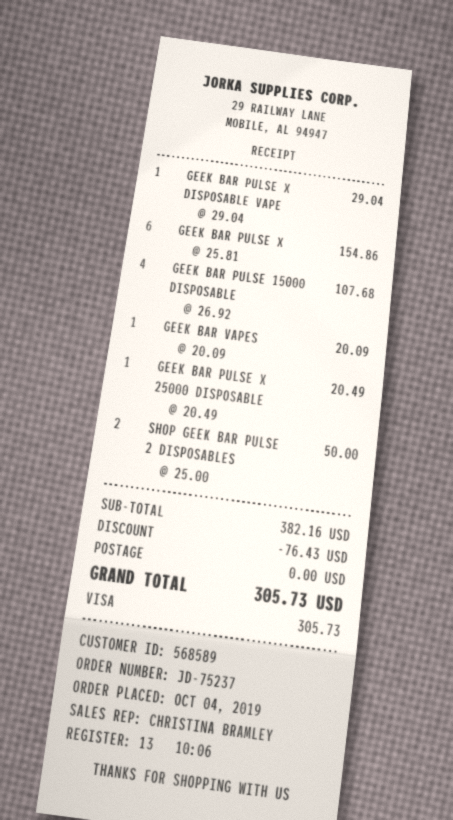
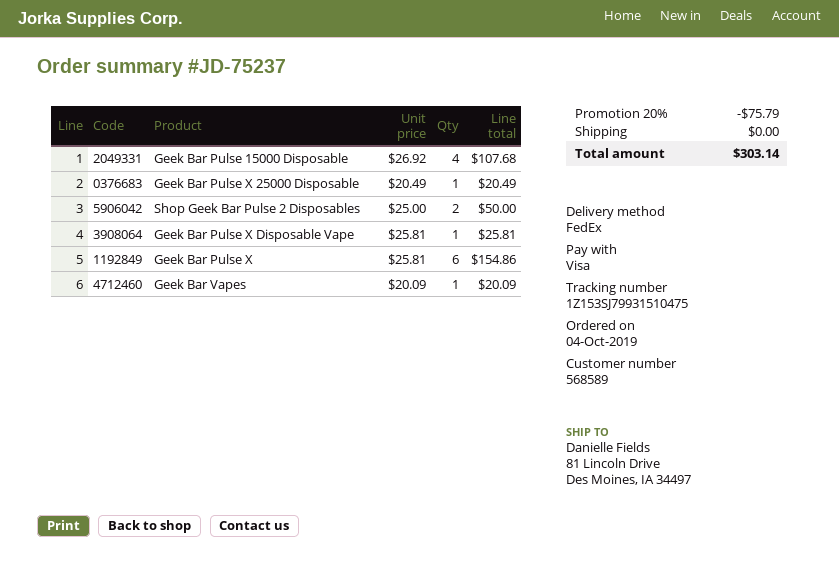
GEEK BAR PULSE X DISPOSABLE VAPE: 1 x 29.04 = 29.04 -> 1 x 25.81 = 25.81
discount: 76.43 -> 75.79
total: 305.73 -> 303.14

